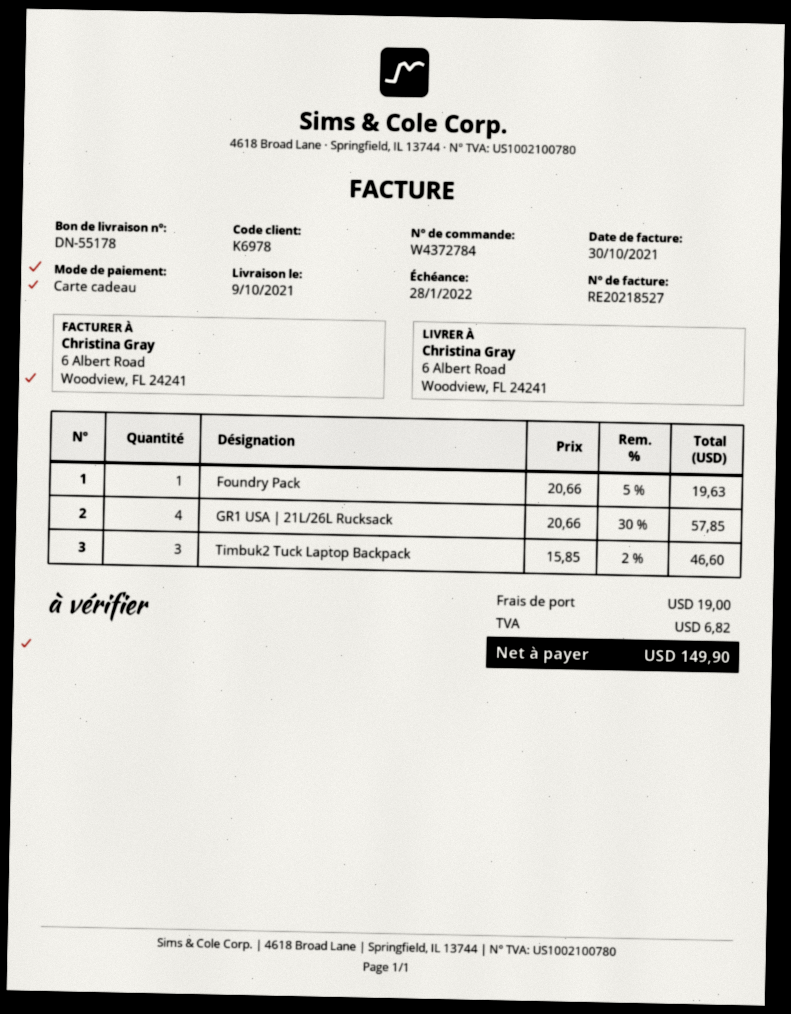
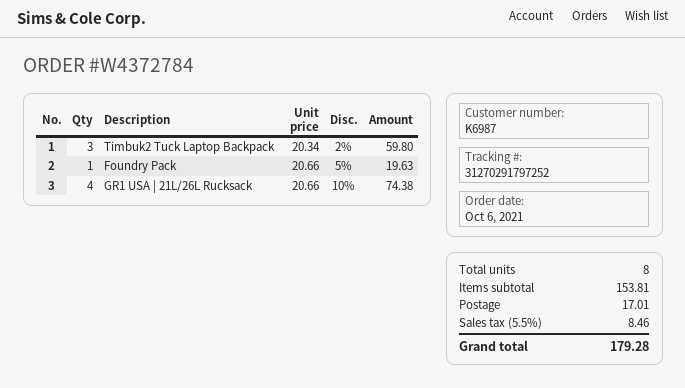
customer number: K6978 -> K6987
GR1 USA | 21L/26L Rucksack: 4 x 20.66 - 30% = 57.85 -> 4 x 20.66 - 10% = 74.38
Timbuk2 Tuck Laptop Backpack: 3 x 15.85 - 2% = 46.60 -> 3 x 20.34 - 2% = 59.80
shipping: 19.00 -> 17.01
tax: 6.82 -> 8.46
total: 149.90 -> 179.28

